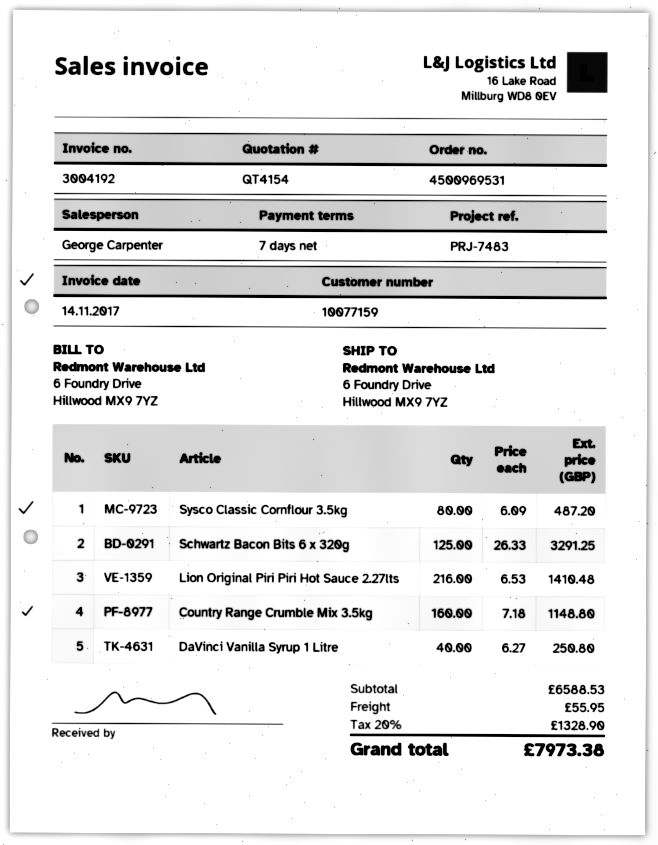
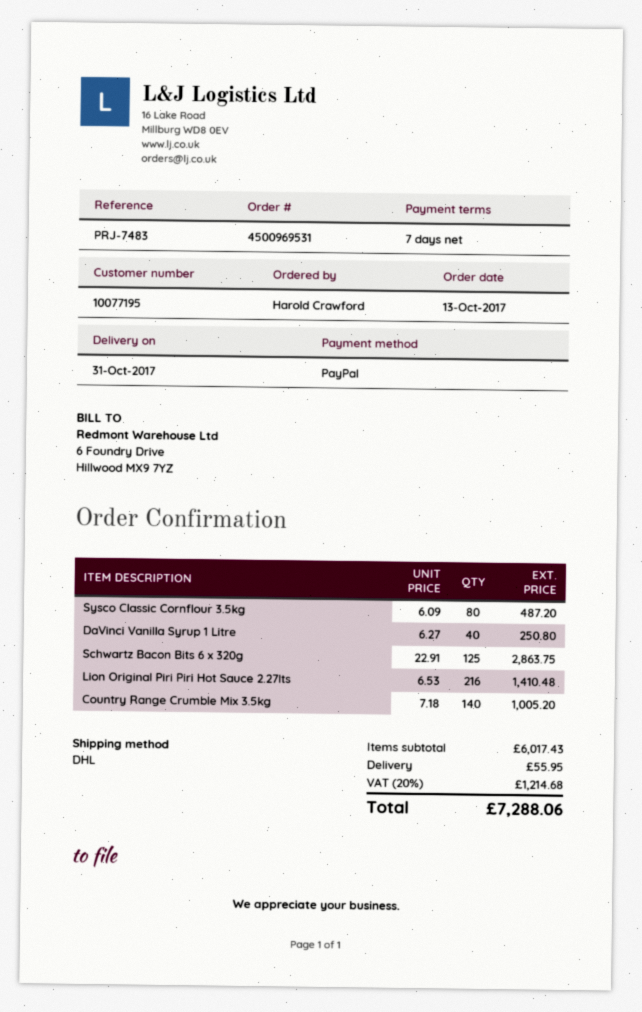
customer number: 10077159 -> 10077195
Schwartz Bacon Bits 6 x 320g: 125 x 26.33 = 3291.25 -> 125 x 22.91 = 2863.75
Country Range Crumble Mix 3.5kg: 160 x 7.18 = 1148.80 -> 140 x 7.18 = 1005.20
subtotal: 6588.53 -> 6017.43
tax: 20% = 1328.90 -> 20% = 1214.68
total: 7973.38 -> 7288.06

